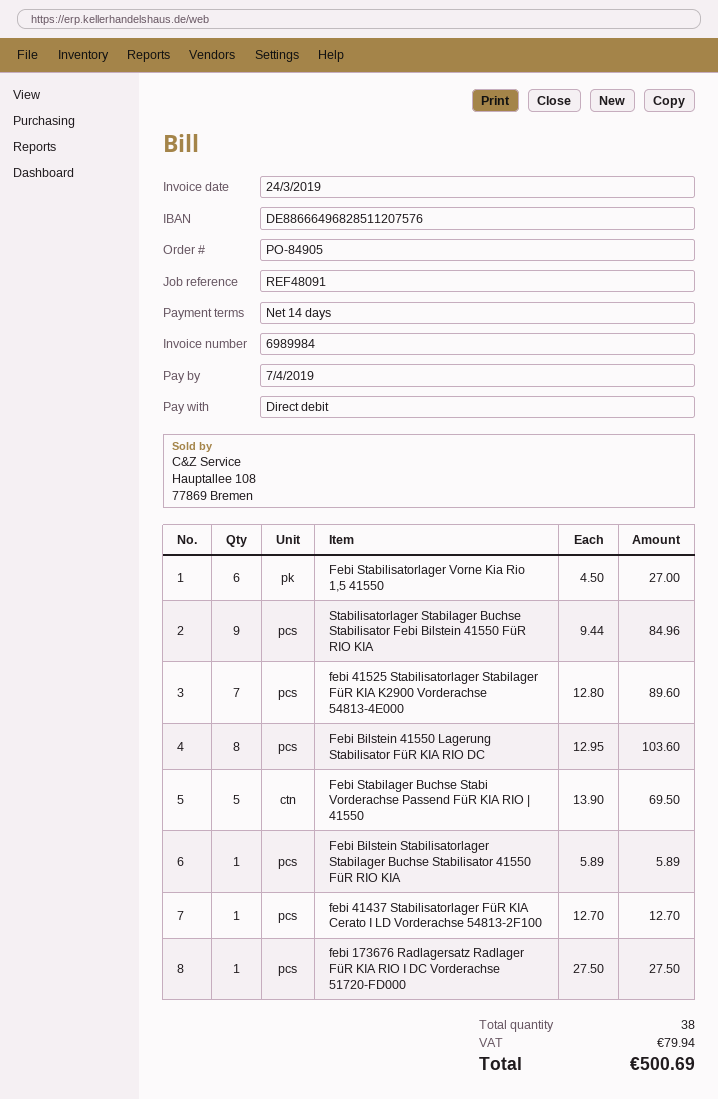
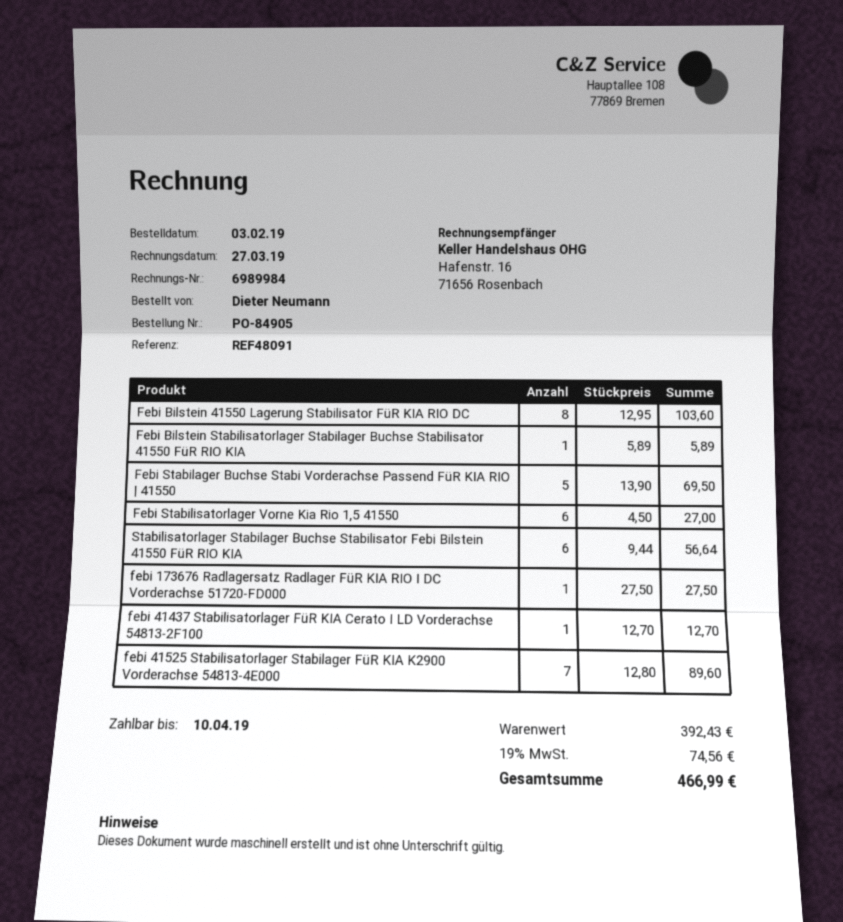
invoice date: 2019-03-24 -> 2019-03-27
due date: 2019-04-07 -> 2019-04-10
Stabilisatorlager Stabilager Buchse Stabilisator Febi Bilstein 41550 FüR RIO KIA: 9 x 9.44 = 84.96 -> 6 x 9.44 = 56.64
tax: 79.94 -> 74.56
total: 500.69 -> 466.99

